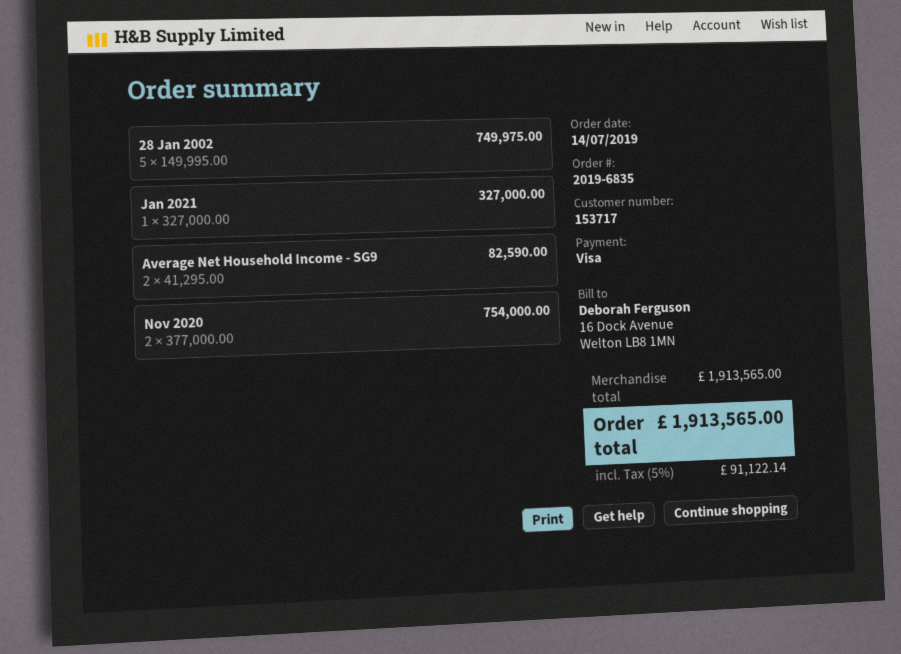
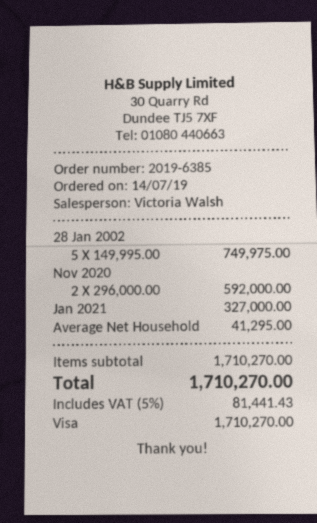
order number: 2019-6835 -> 2019-6385
Average Net Household Income - SG9: 2 x 41295.00 = 82590.00 -> 1 x 41295.00 = 41295.00
Nov 2020: 2 x 377000.00 = 754000.00 -> 2 x 296000.00 = 592000.00
subtotal: 1913565.00 -> 1710270.00
tax: 5% = 91122.14 -> 5% = 81441.43
total: 1913565.00 -> 1710270.00

